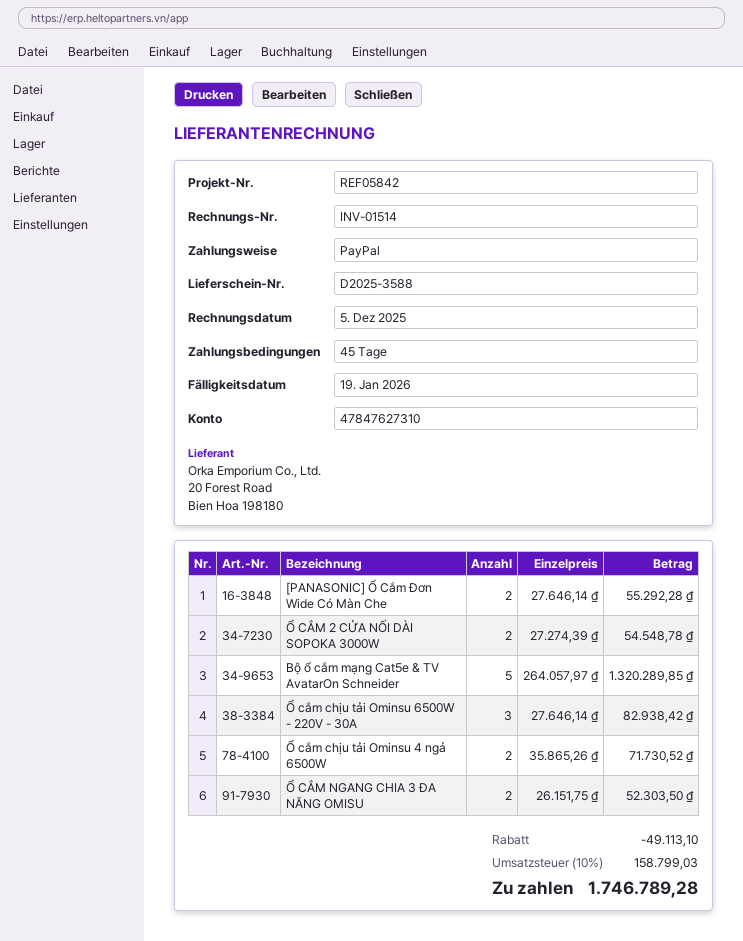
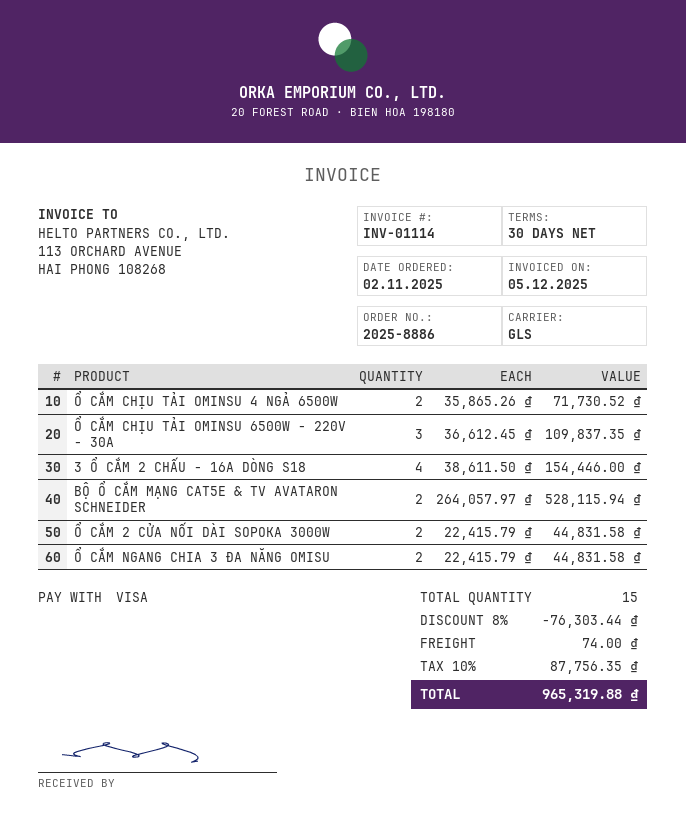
invoice number: INV-01514 -> INV-01114
payment terms: 45 days -> 30 days
payment method: PayPal -> Visa
[PANASONIC] Ổ Cắm Đơn Wide Có Màn Che: 2 x 27646.14 = 55292.28 -> none
Ổ CẮM 2 CỬA NỐI DÀI SOPOKA 3000W: 2 x 27274.39 = 54548.78 -> 2 x 22415.79 = 44831.58
Bộ ổ cắm mạng Cat5e & TV AvatarOn Schneider: 5 x 264057.97 = 1320289.85 -> 2 x 264057.97 = 528115.94
Ổ cắm chịu tải Ominsu 6500W - 220V - 30A: 3 x 27646.14 = 82938.42 -> 3 x 36612.45 = 109837.35
Ổ CẮM NGANG CHIA 3 ĐA NĂNG OMISU: 2 x 26151.75 = 52303.50 -> 2 x 22415.79 = 44831.58
3 Ổ CẮM 2 CHẤU - 16A DÒNG S18: none -> 4 x 38611.50 = 154446.00
discount: 49113.10 -> 76303.44
shipping: none -> 74.00
tax: 10% = 158799.03 -> 10% = 87756.35
total: 1746789.28 -> 965319.88

